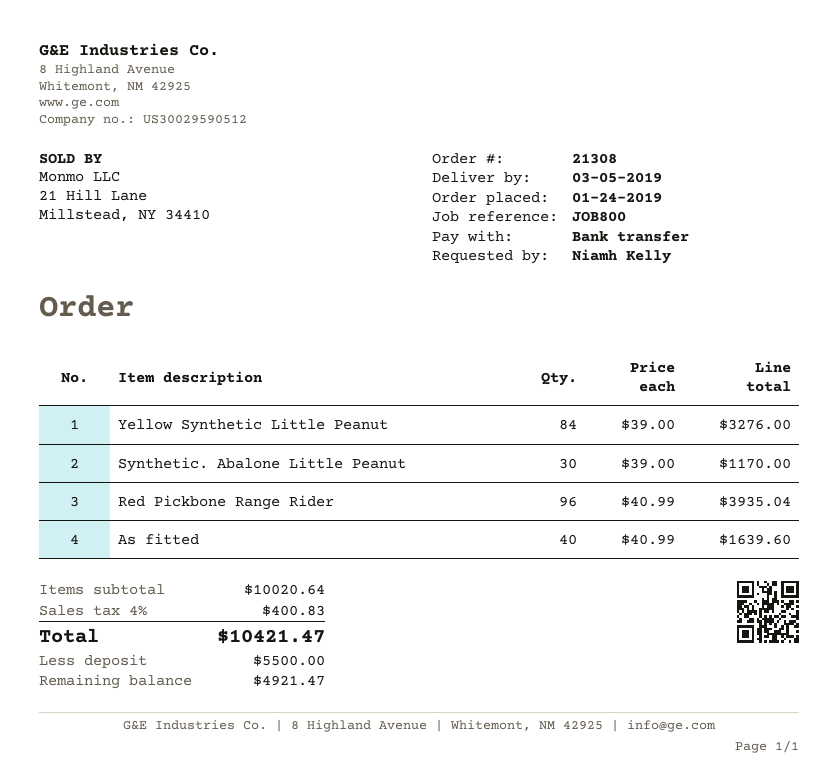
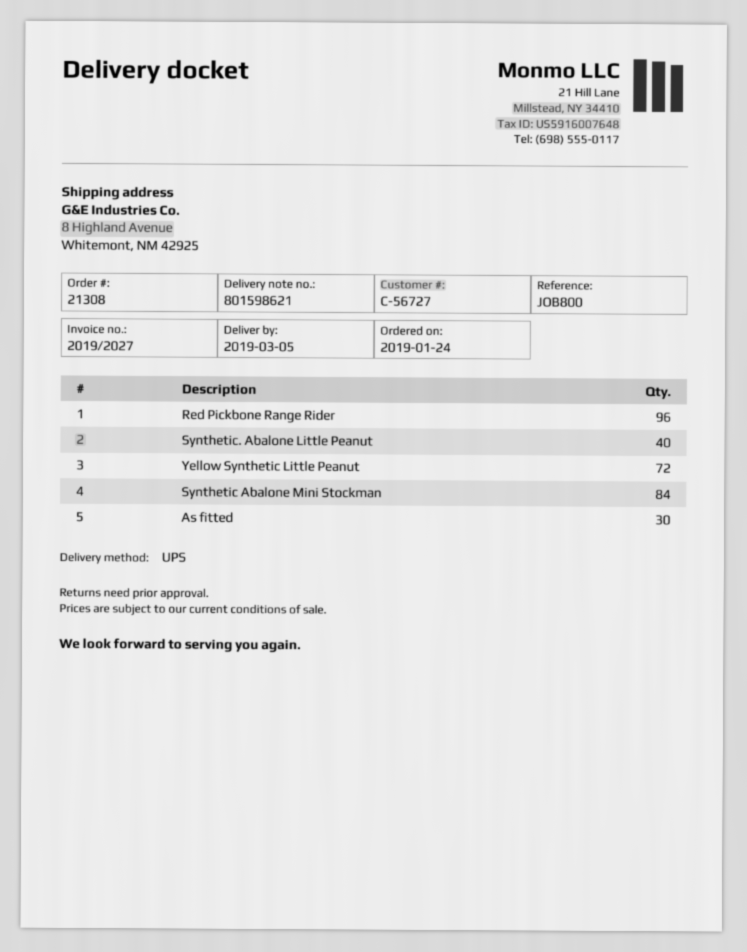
Yellow Synthetic Little Peanut: 84 -> 72
Synthetic. Abalone Little Peanut: 30 -> 40
As fitted: 40 -> 30
Synthetic Abalone Mini Stockman: none -> 84

